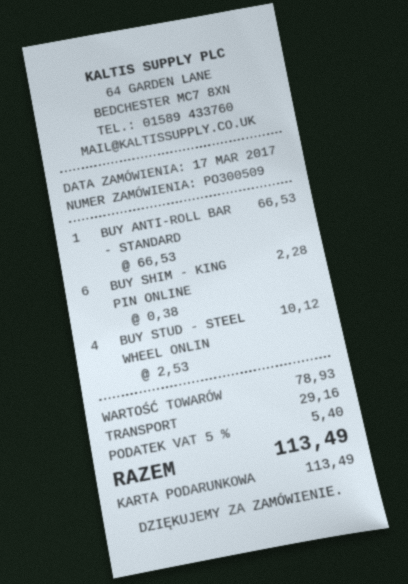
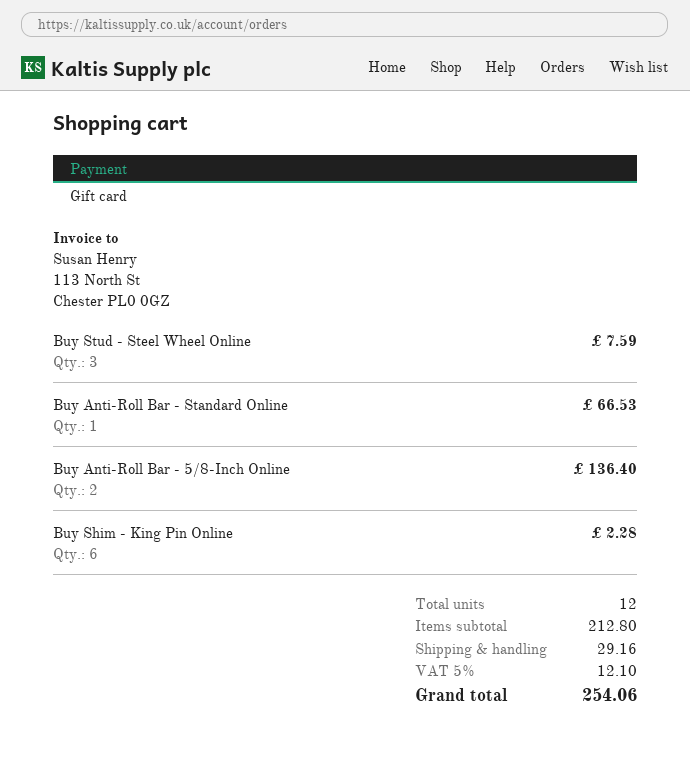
BUY STUD - STEEL WHEEL ONLIN: 4 for 10.12 -> 3 for 7.59
Buy Anti-Roll Bar - 5/8-Inch Online: none -> 2 for 136.40
subtotal: 78.93 -> 212.80
tax: 5% = 5.40 -> 5% = 12.10
total: 113.49 -> 254.06

